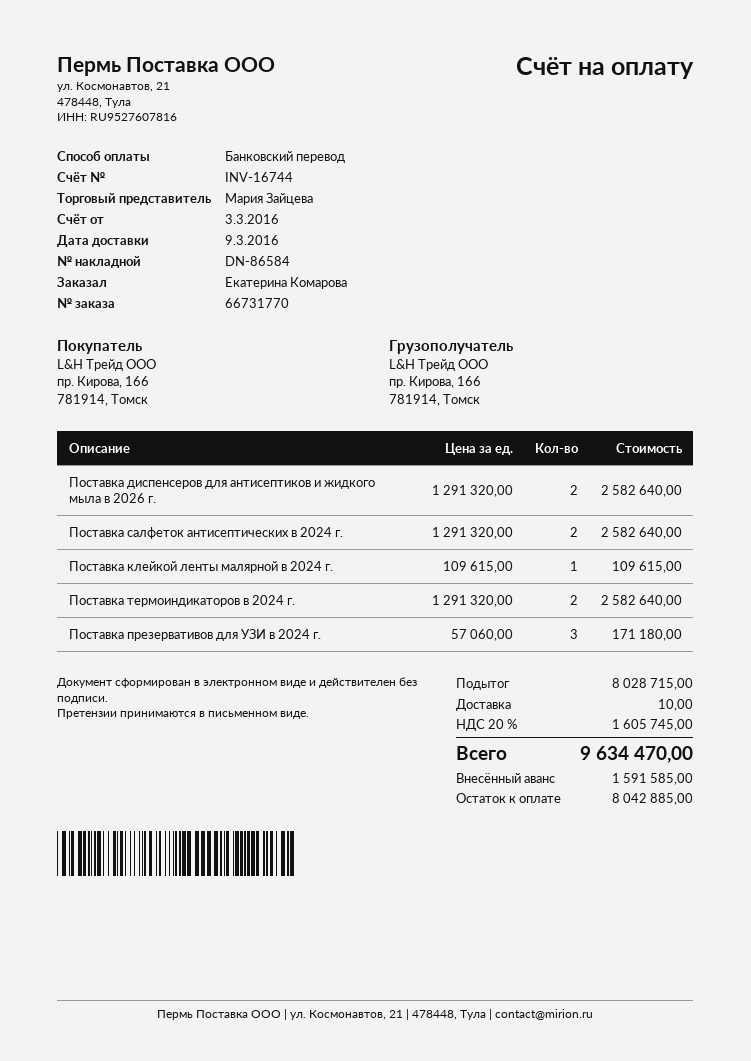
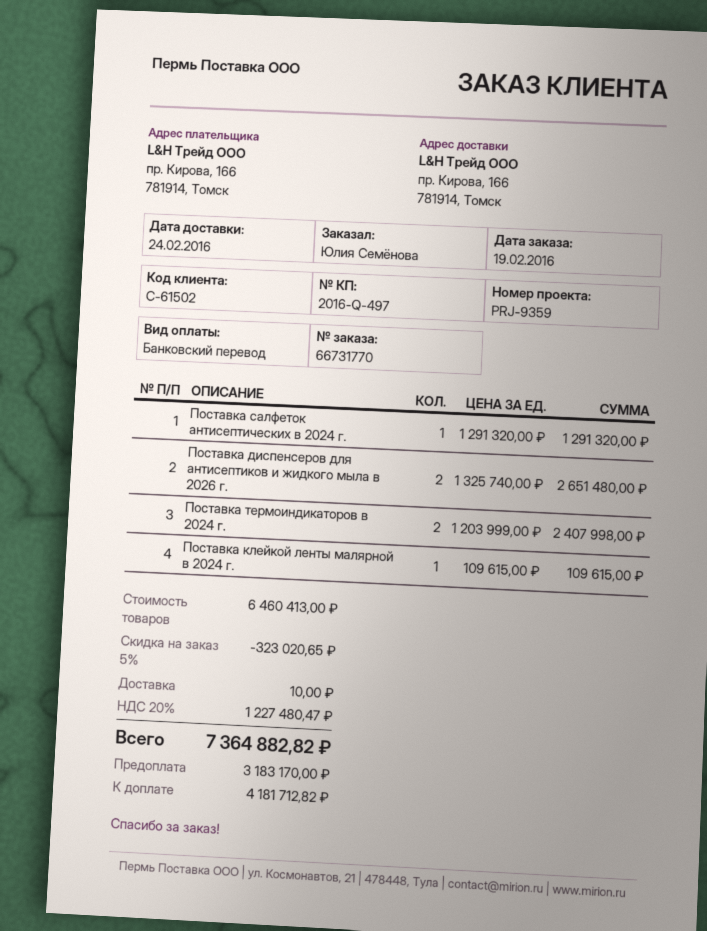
delivery date: 2016-03-09 -> 2016-02-24
ordered by: Екатерина Комарова -> Юлия Семёнова
Поставка диспенсеров для антисептиков и жидкого мыла в 2026 г.: 2 x 1291320.00 = 2582640.00 -> 2 x 1325740.00 = 2651480.00
Поставка салфеток антисептических в 2024 г.: 2 x 1291320.00 = 2582640.00 -> 1 x 1291320.00 = 1291320.00
Поставка термоиндикаторов в 2024 г.: 2 x 1291320.00 = 2582640.00 -> 2 x 1203999.00 = 2407998.00
Поставка презервативов для УЗИ в 2024 г.: 3 x 57060.00 = 171180.00 -> none
subtotal: 8028715.00 -> 6460413.00
discount: none -> 5% = 323020.65
tax: 20% = 1605745.00 -> 20% = 1227480.47
total: 9634470.00 -> 7364882.82
deposit: 1591585.00 -> 3183170.00
balance: 8042885.00 -> 4181712.82

